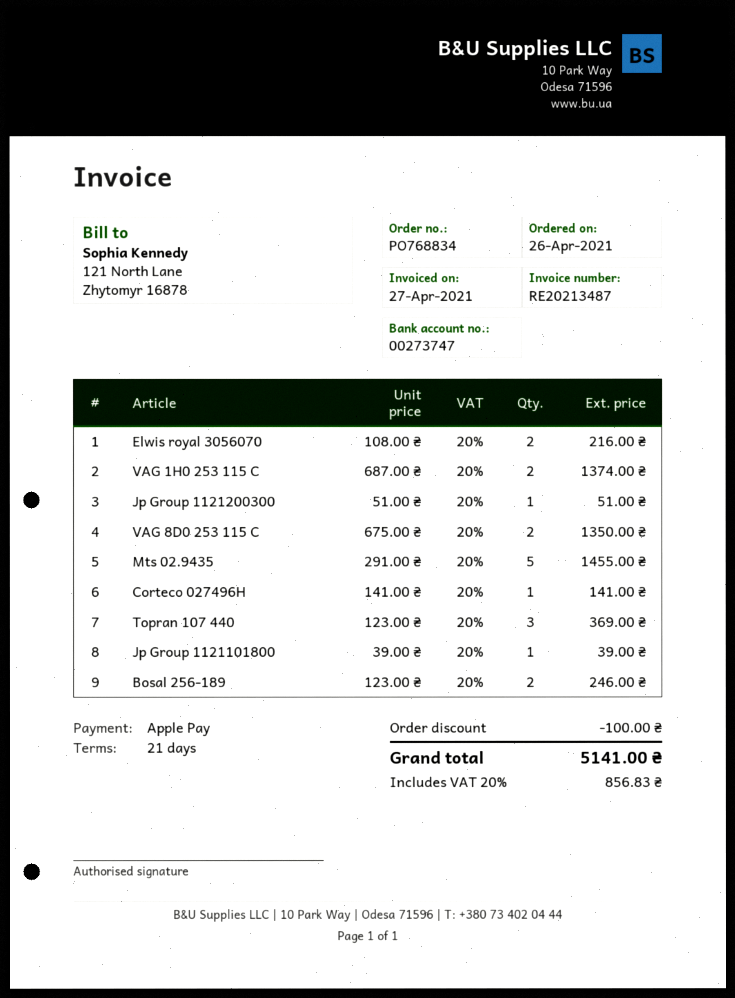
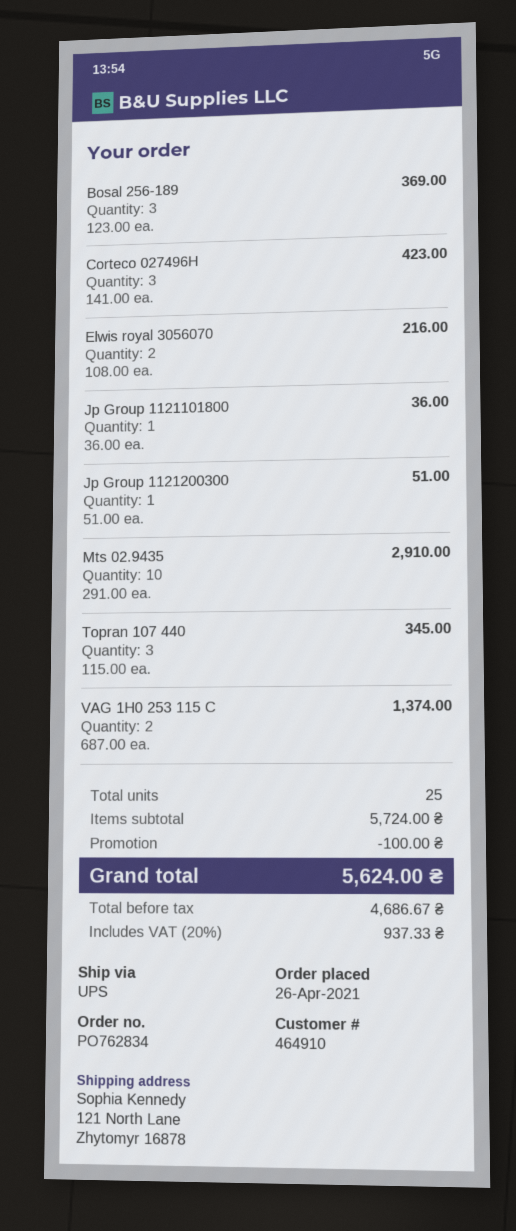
order number: PO768834 -> PO762834
VAG 8D0 253 115 C: 2 x 675.00 = 1350.00 -> none
Mts 02.9435: 5 x 291.00 = 1455.00 -> 10 x 291.00 = 2910.00
Corteco 027496H: 1 x 141.00 = 141.00 -> 3 x 141.00 = 423.00
Topran 107 440: 3 x 123.00 = 369.00 -> 3 x 115.00 = 345.00
Jp Group 1121101800: 1 x 39.00 = 39.00 -> 1 x 36.00 = 36.00
Bosal 256-189: 2 x 123.00 = 246.00 -> 3 x 123.00 = 369.00
tax: 20% = 856.83 -> 20% = 937.33
total: 5141.00 -> 5624.00

